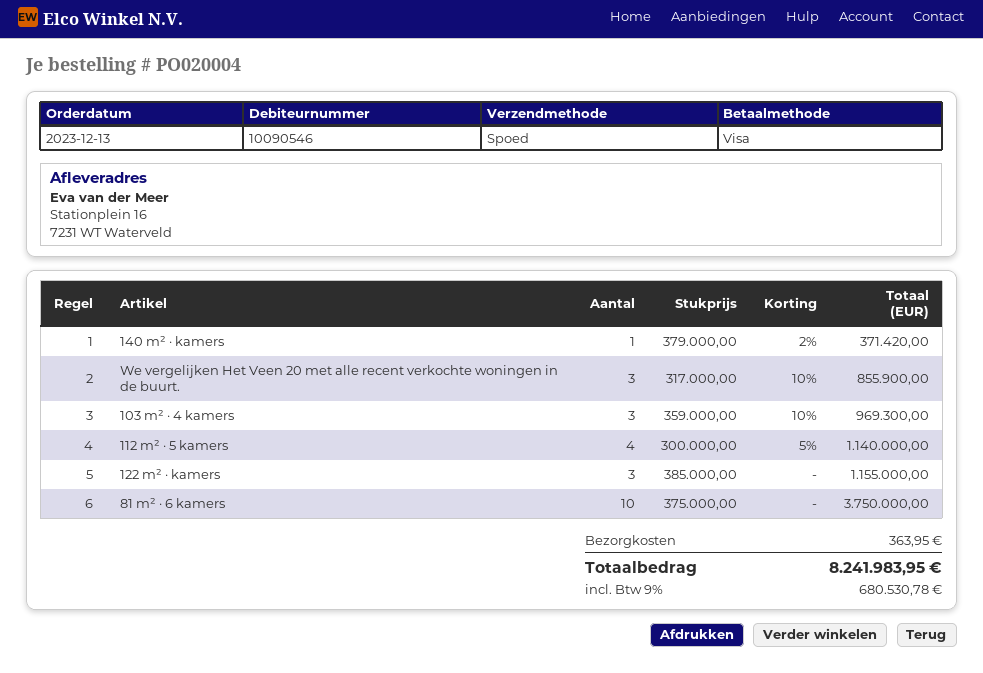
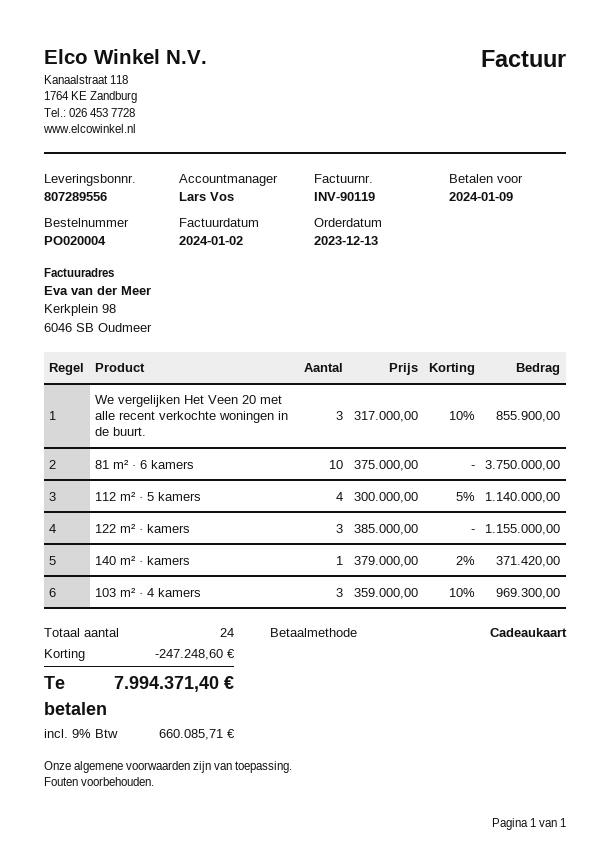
payment method: Visa -> gift card
discount: none -> 247248.60
shipping: 363.95 -> none
tax: 9% = 680530.78 -> 9% = 660085.71
total: 8241983.95 -> 7994371.40

